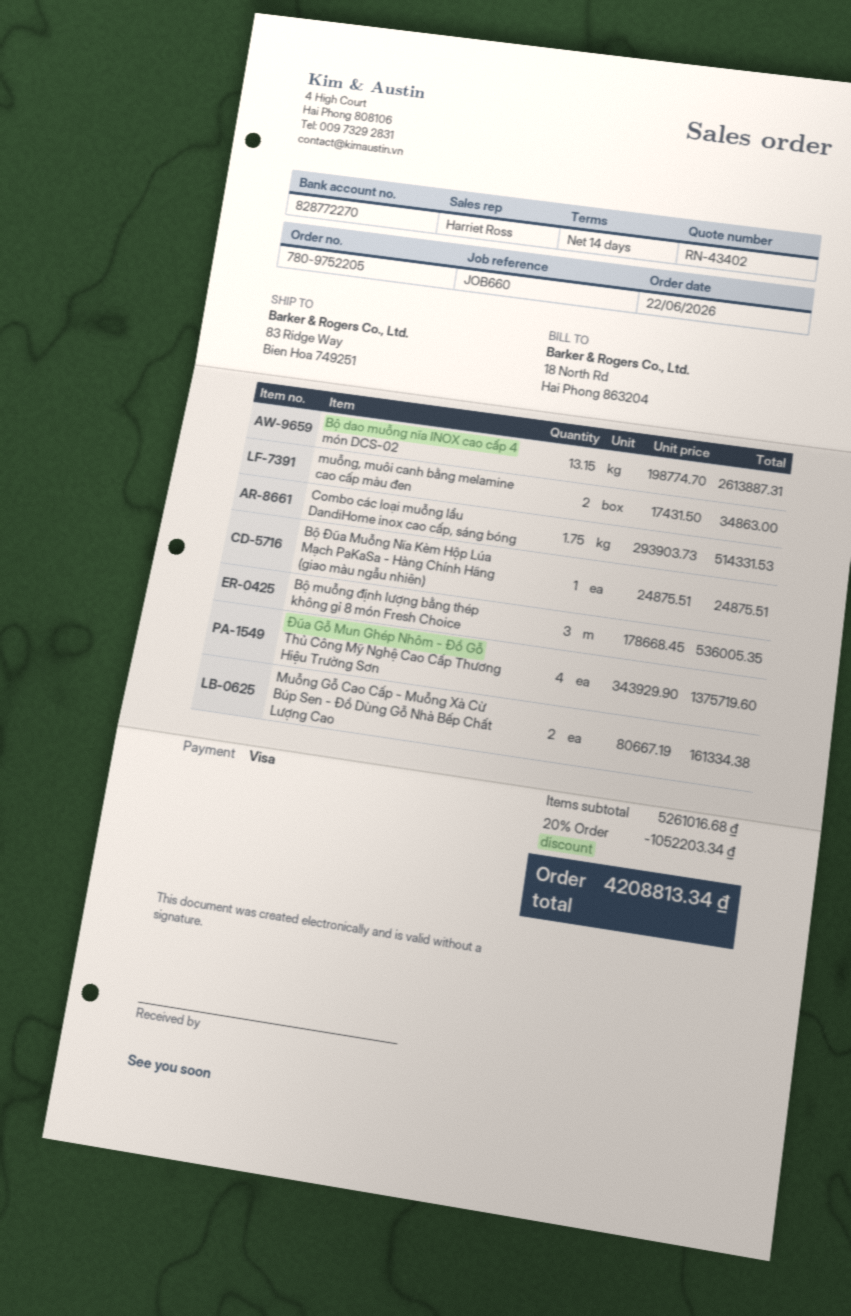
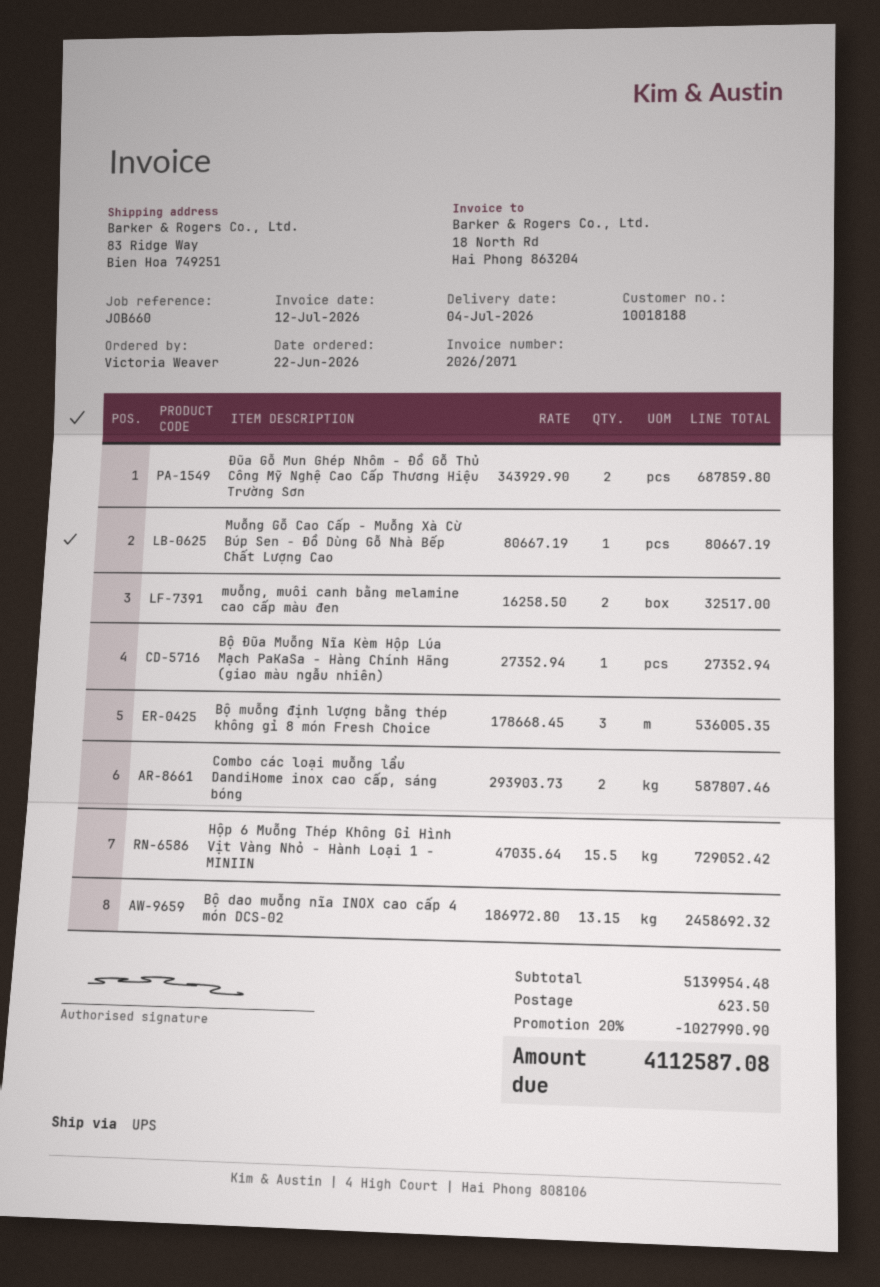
Bộ dao muỗng nĩa INOX cao cấp 4 món DCS-02: 13.15 x 198774.70 = 2613887.31 -> 13.15 x 186972.80 = 2458692.32
muỗng, muôi canh bằng melamine cao cấp màu đen: 2 x 17431.50 = 34863.00 -> 2 x 16258.50 = 32517.00
Combo các loại muỗng lẩu DandiHome inox cao cấp, sáng bóng: 1.75 x 293903.73 = 514331.53 -> 2 x 293903.73 = 587807.46
Bộ Đũa Muỗng Nĩa Kèm Hộp Lúa Mạch PaKaSa - Hàng Chính Hãng (giao màu ngẫu nhiên): 1 x 24875.51 = 24875.51 -> 1 x 27352.94 = 27352.94
Đũa Gỗ Mun Ghép Nhôm - Đồ Gỗ Thủ Công Mỹ Nghệ Cao Cấp Thương Hiệu Trường Sơn: 4 x 343929.90 = 1375719.60 -> 2 x 343929.90 = 687859.80
Muỗng Gỗ Cao Cấp - Muỗng Xà Cừ Búp Sen - Đồ Dùng Gỗ Nhà Bếp Chất Lượng Cao: 2 x 80667.19 = 161334.38 -> 1 x 80667.19 = 80667.19
Hộp 6 Muỗng Thép Không Gỉ Hình Vịt Vàng Nhỏ - Hành Loại 1 - MINIIN: none -> 15.5 x 47035.64 = 729052.42
subtotal: 5261016.68 -> 5139954.48
discount: 20% = 1052203.34 -> 20% = 1027990.90
shipping: none -> 623.50
total: 4208813.34 -> 4112587.08

